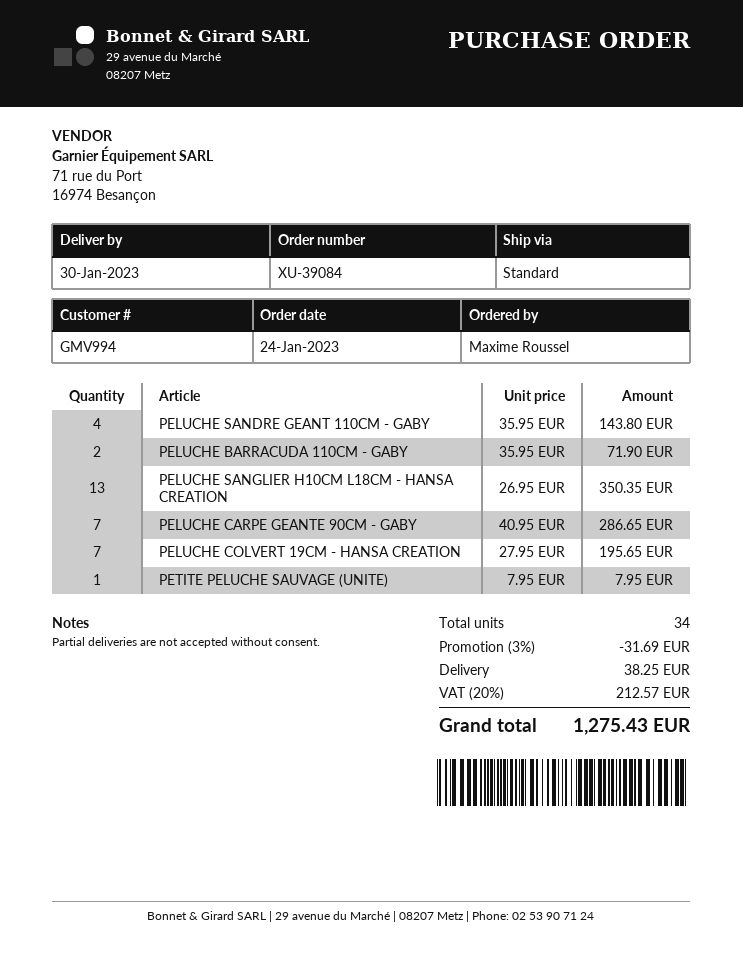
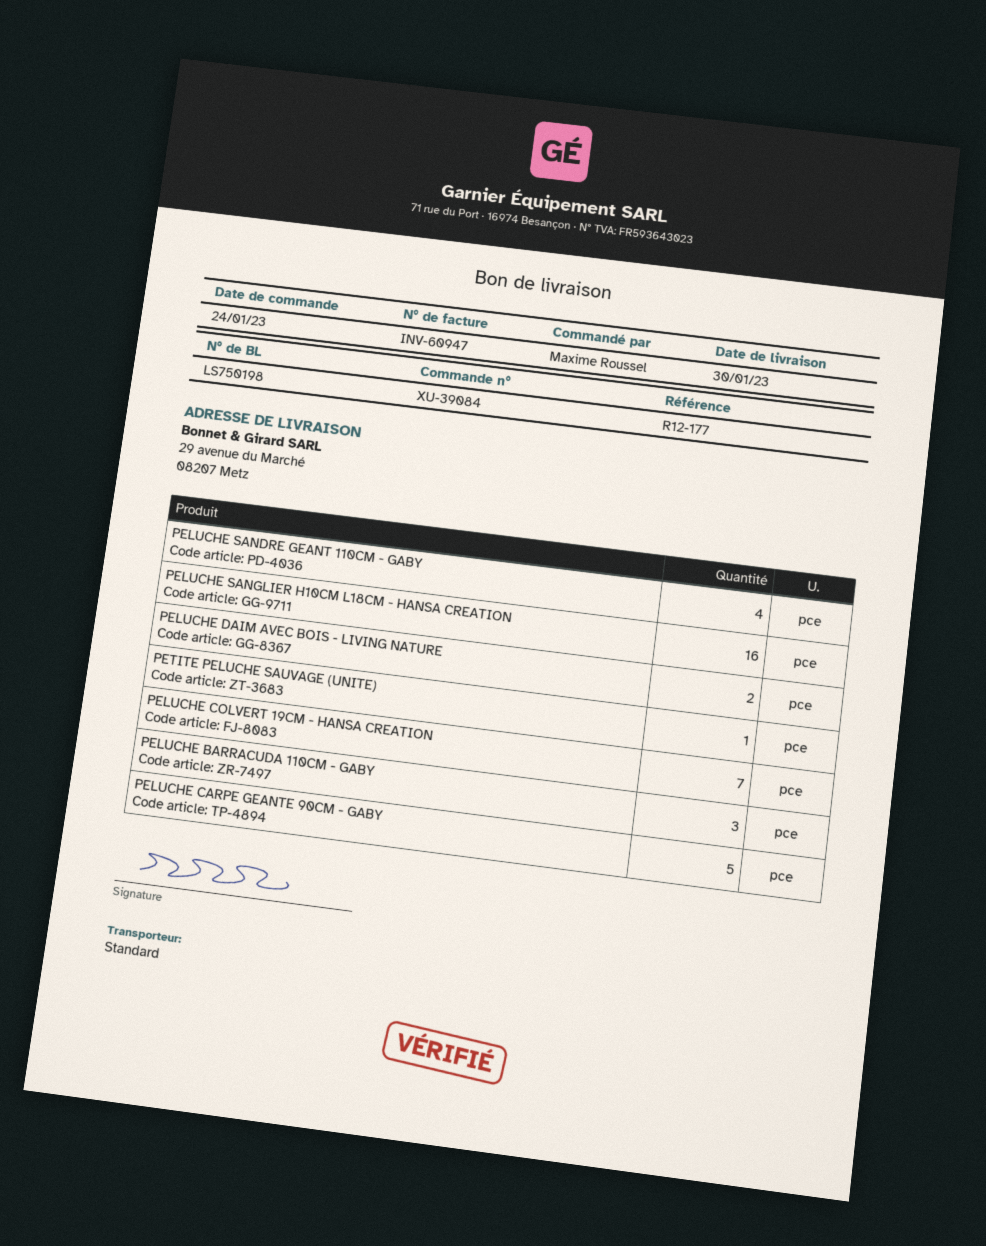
PELUCHE BARRACUDA 110CM - GABY: 2 -> 3
PELUCHE SANGLIER H10CM L18CM - HANSA CREATION: 13 -> 16
PELUCHE CARPE GEANTE 90CM - GABY: 7 -> 5
PELUCHE DAIM AVEC BOIS - LIVING NATURE: none -> 2

